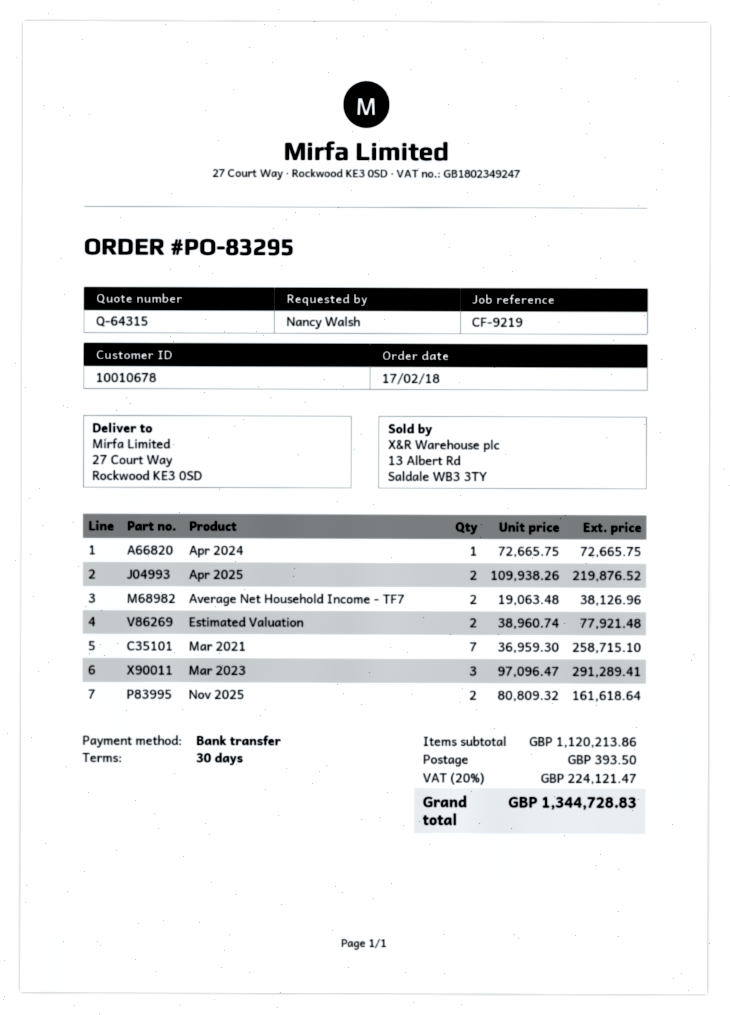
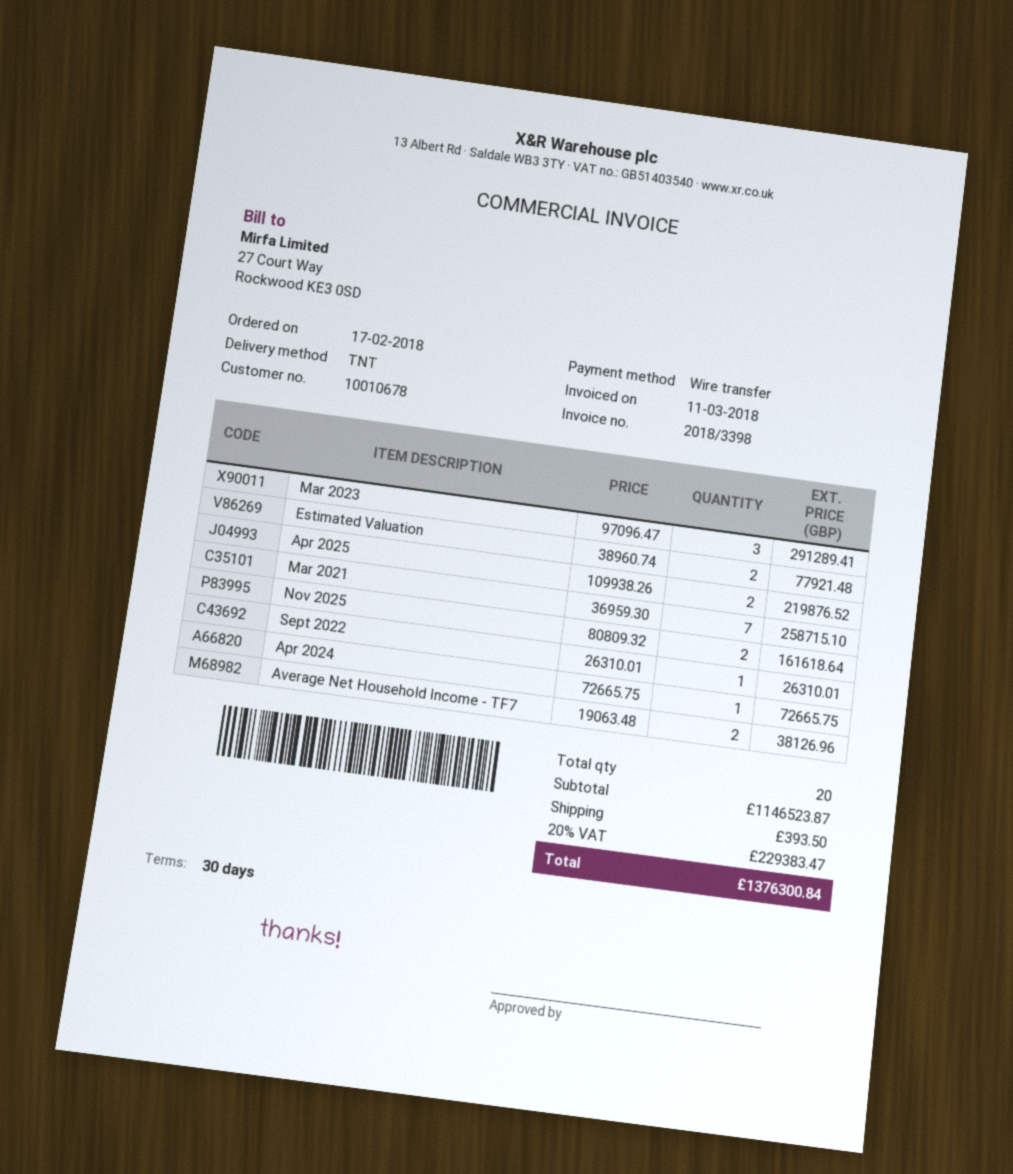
Sept 2022: none -> 1 x 26310.01 = 26310.01
subtotal: 1120213.86 -> 1146523.87
tax: 20% = 224121.47 -> 20% = 229383.47
total: 1344728.83 -> 1376300.84

